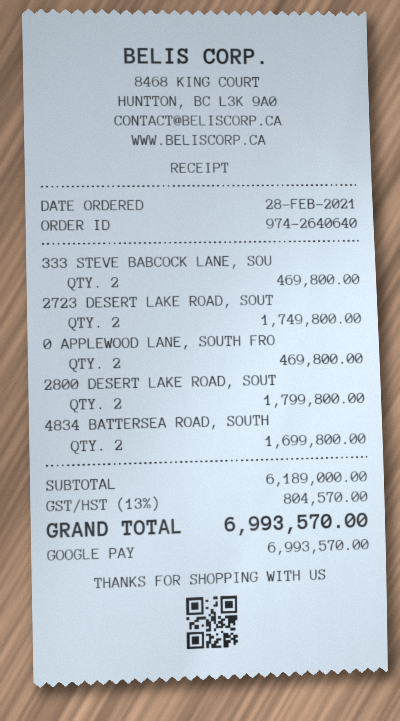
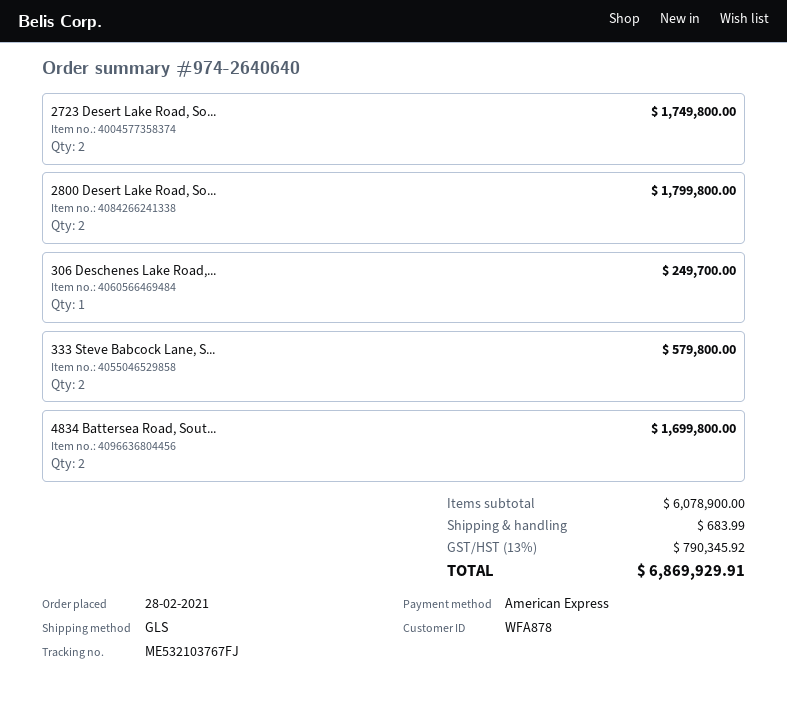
payment method: Google Pay -> American Express
333 STEVE BABCOCK LANE, SOU: 2 for 469800.00 -> 2 for 579800.00
0 APPLEWOOD LANE, SOUTH FRO: 2 for 469800.00 -> none
306 Deschenes Lake Road,...: none -> 1 for 249700.00
subtotal: 6189000.00 -> 6078900.00
shipping: none -> 683.99
tax: 13% = 804570.00 -> 13% = 790345.92
total: 6993570.00 -> 6869929.91

